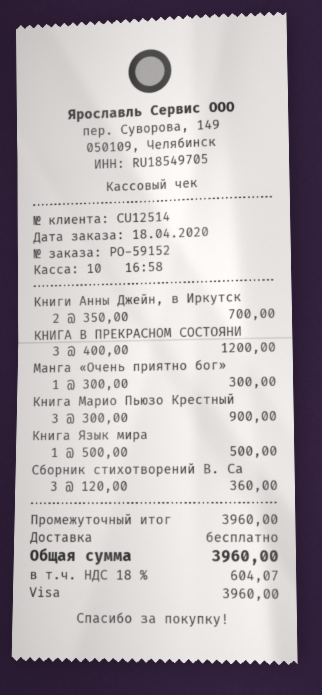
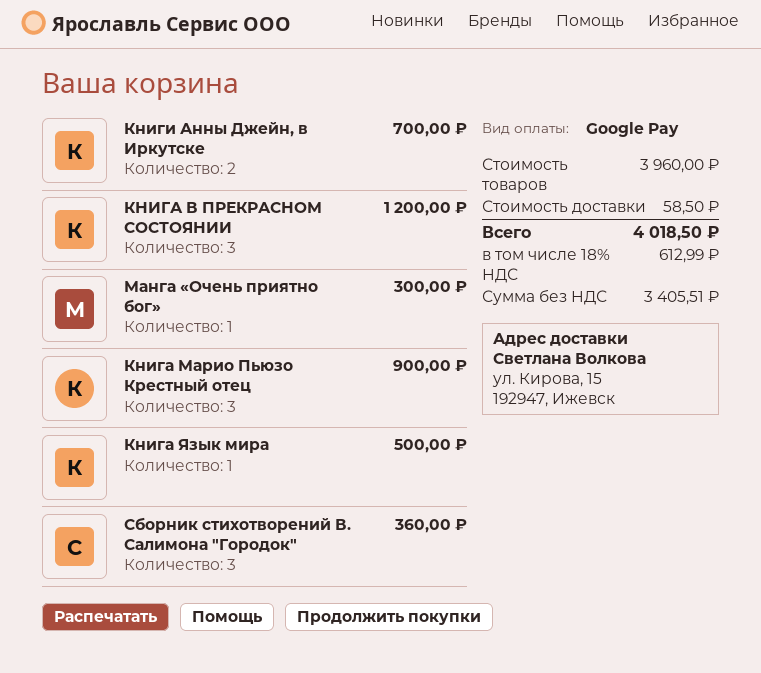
payment method: Visa -> Google Pay
shipping: 0.00 -> 58.50
tax: 18% = 604.07 -> 18% = 612.99
total: 3960.00 -> 4018.50

